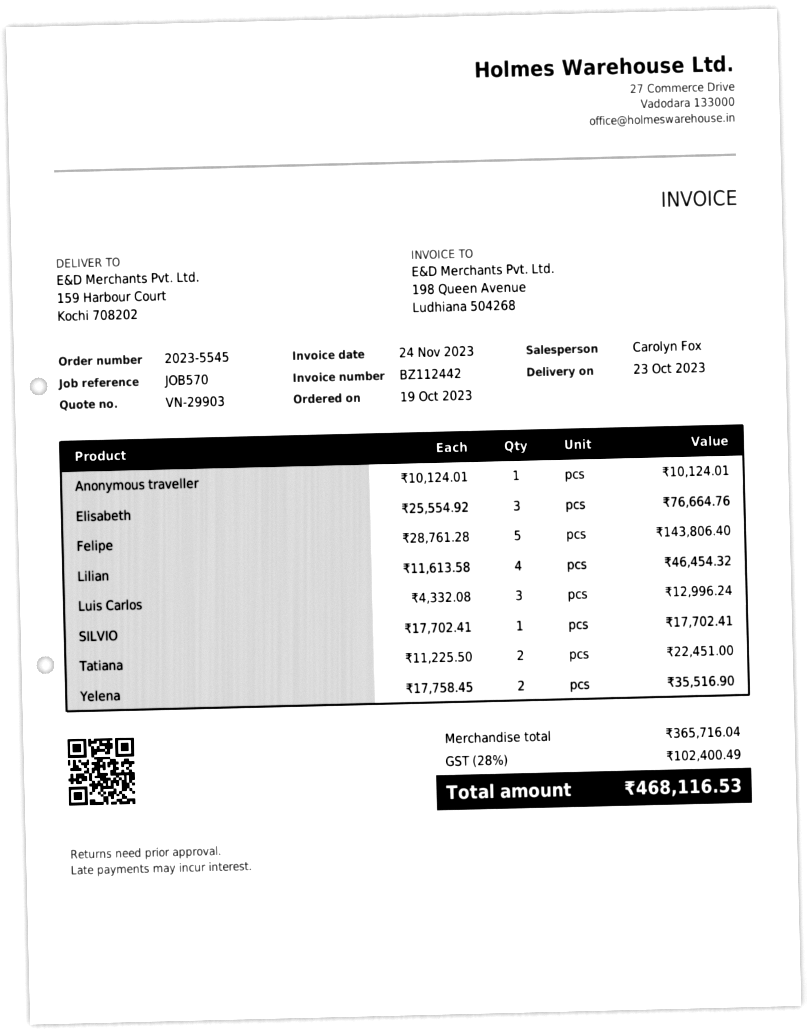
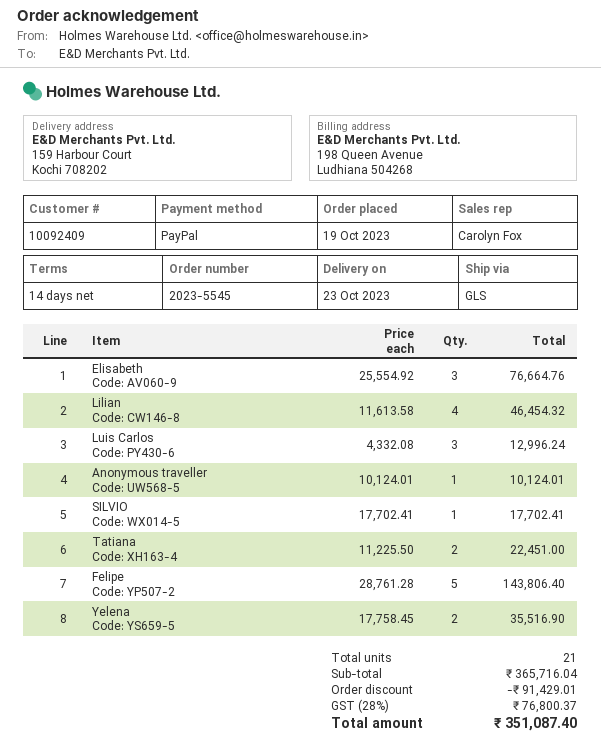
discount: none -> 91429.01
tax: 28% = 102400.49 -> 28% = 76800.37
total: 468116.53 -> 351087.40

